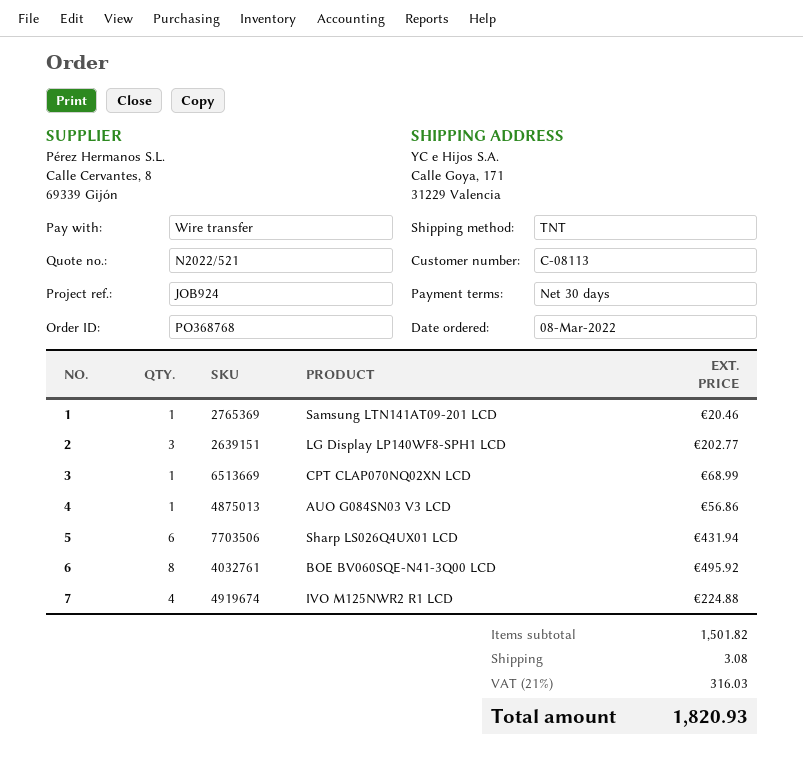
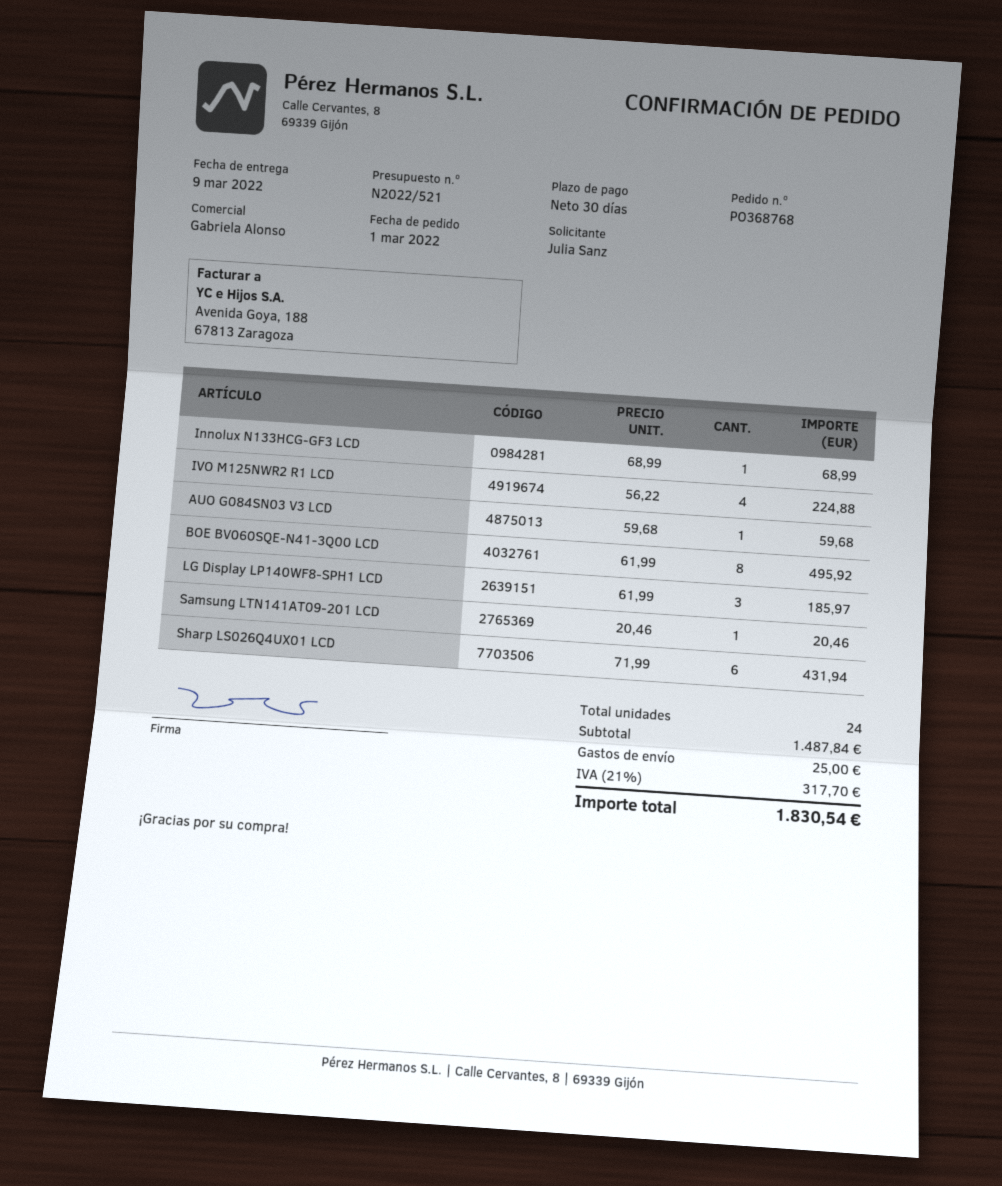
order date: 2022-03-08 -> 2022-03-01
LG Display LP140WF8-SPH1 LCD: 3 for 202.77 -> 3 for 185.97
CPT CLAP070NQ02XN LCD: 1 for 68.99 -> none
AUO G084SN03 V3 LCD: 1 for 56.86 -> 1 for 59.68
Innolux N133HCG-GF3 LCD: none -> 1 for 68.99
subtotal: 1501.82 -> 1487.84
shipping: 3.08 -> 25.00
tax: 21% = 316.03 -> 21% = 317.70
total: 1820.93 -> 1830.54

